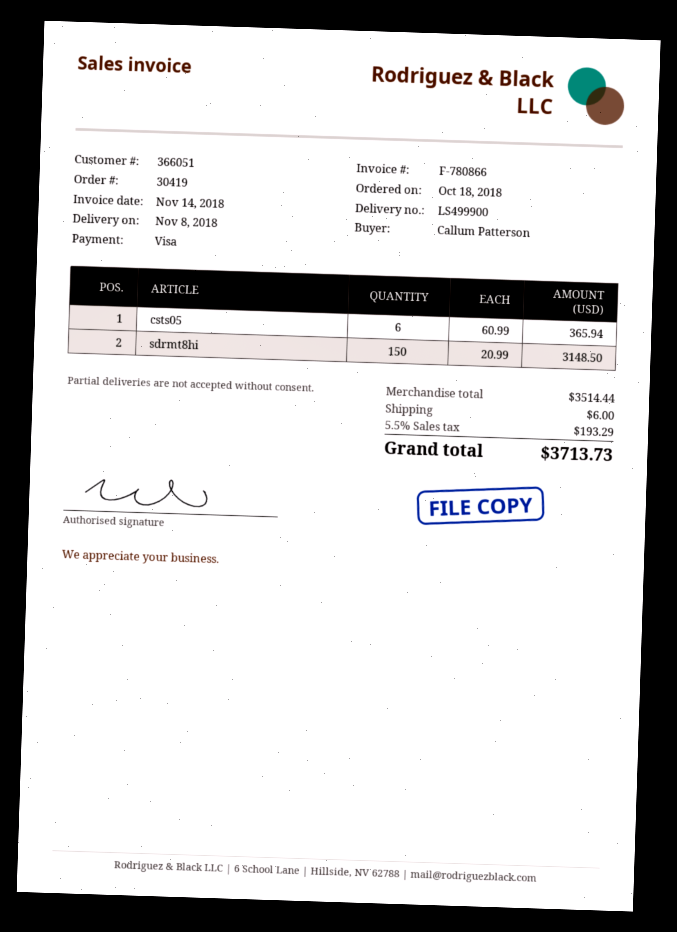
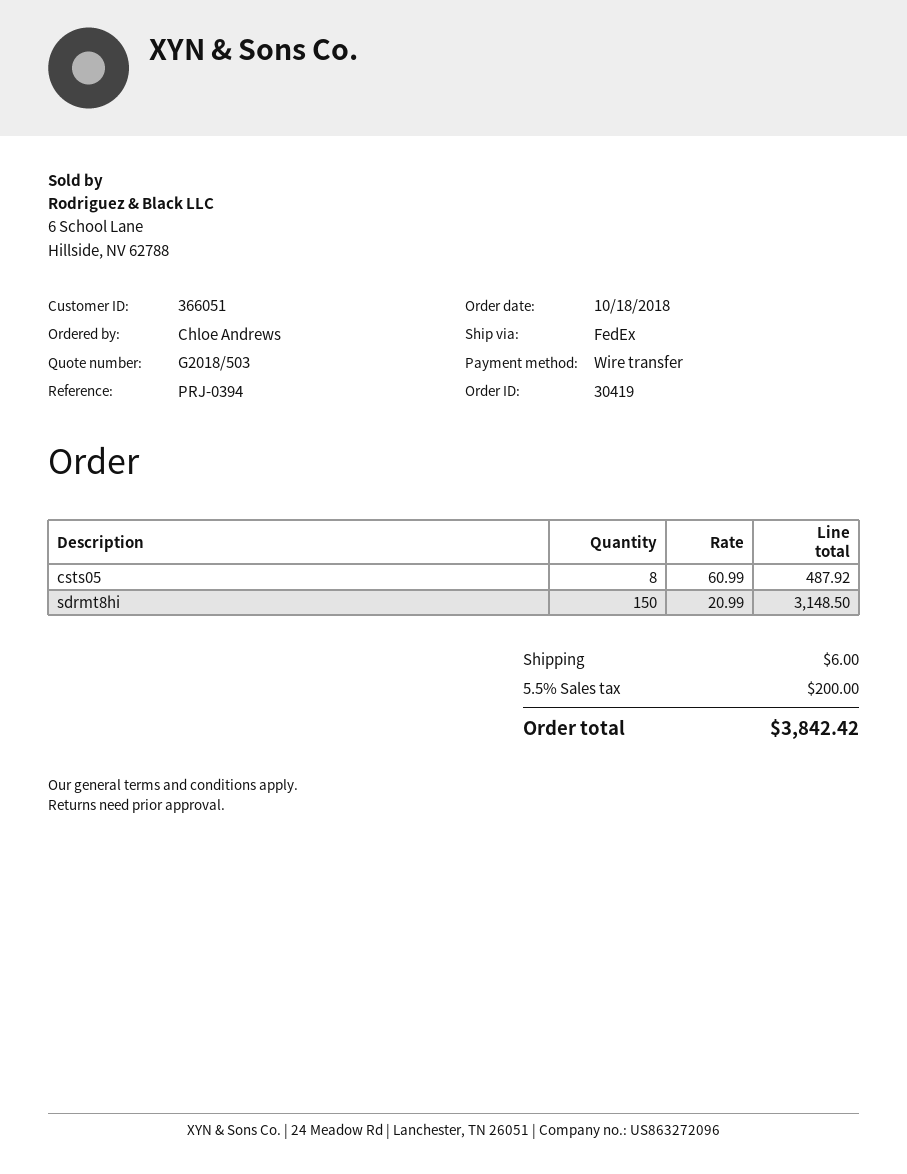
ordered by: Callum Patterson -> Chloe Andrews
payment method: Visa -> bank transfer
csts05: 6 x 60.99 = 365.94 -> 8 x 60.99 = 487.92
tax: 5.5% = 193.29 -> 5.5% = 200.00
total: 3713.73 -> 3842.42

